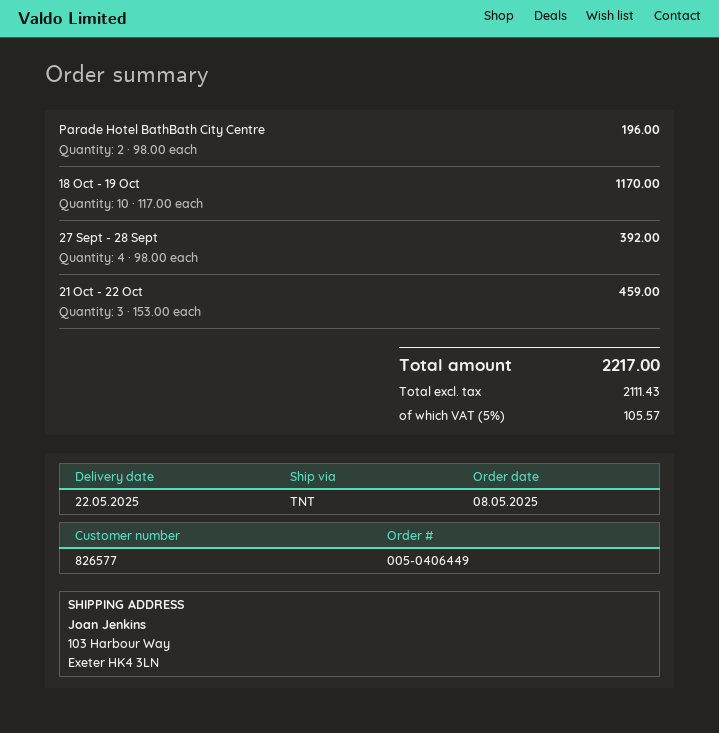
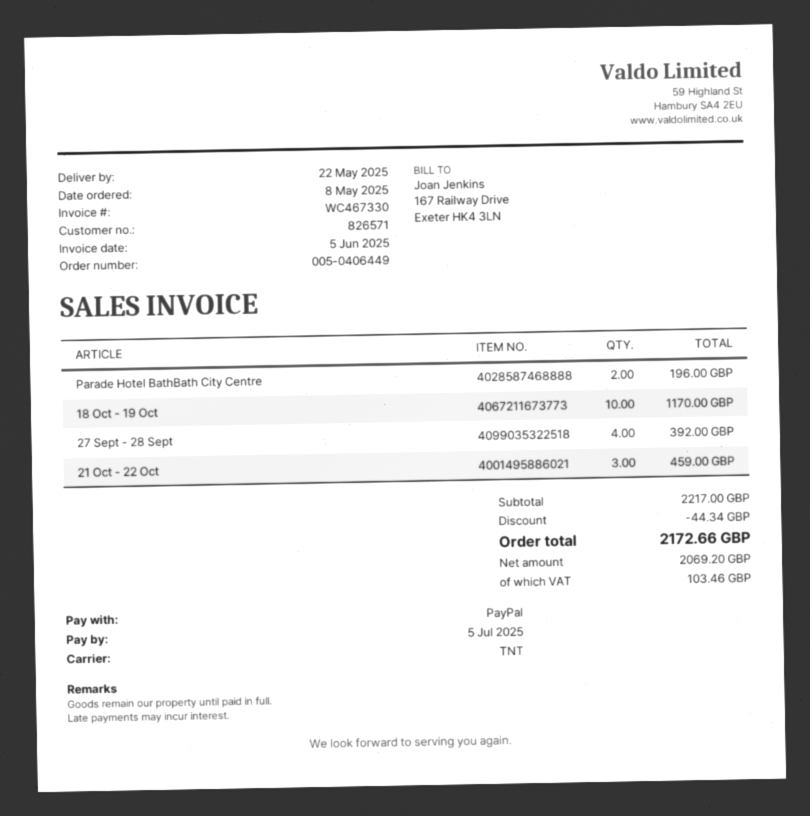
customer number: 826577 -> 826571
discount: none -> 44.34
net: 2111.43 -> 2069.20
tax: 105.57 -> 103.46
total: 2217.00 -> 2172.66

